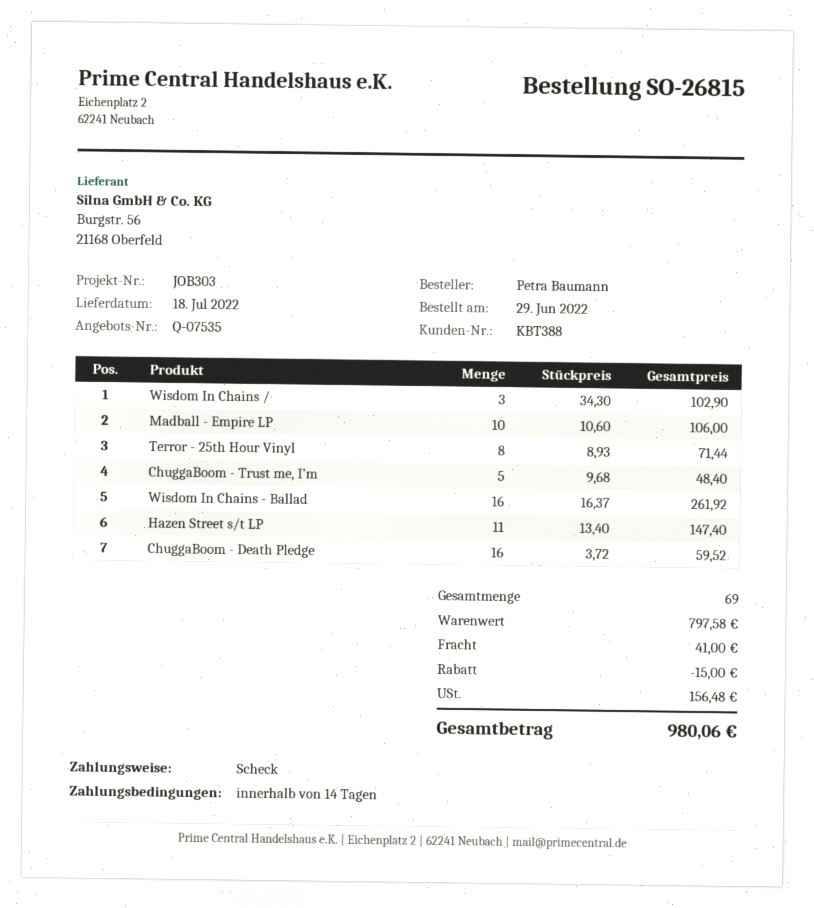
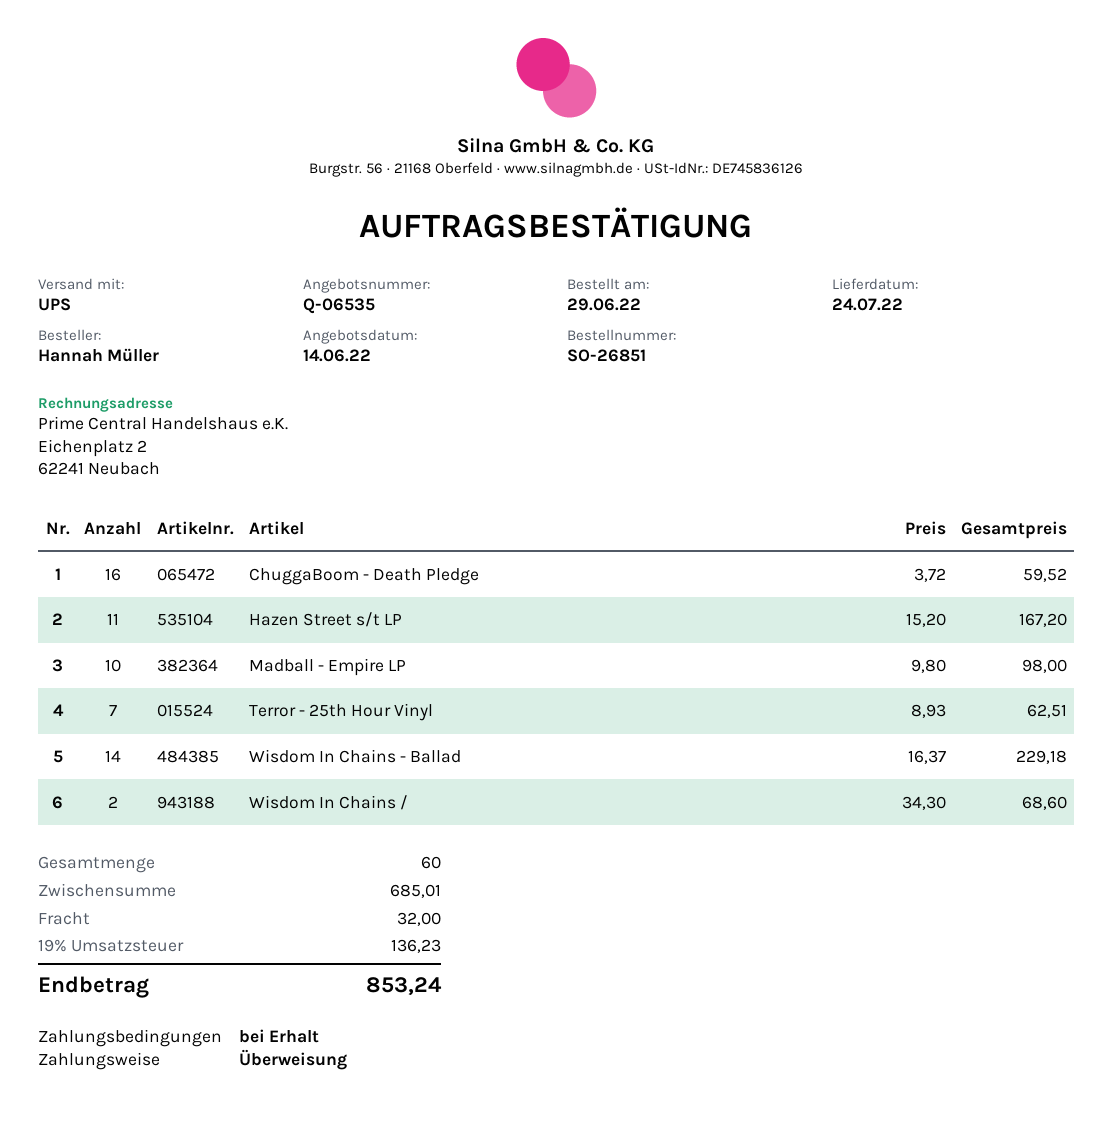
quote number: Q-07535 -> Q-06535
order number: SO-26815 -> SO-26851
delivery date: 2022-07-18 -> 2022-07-24
payment terms: 14 days -> on receipt
ordered by: Petra Baumann -> Hannah Müller
payment method: cheque -> bank transfer
Wisdom In Chains /: 3 x 34.30 = 102.90 -> 2 x 34.30 = 68.60
Madball - Empire LP: 10 x 10.60 = 106.00 -> 10 x 9.80 = 98.00
Terror - 25th Hour Vinyl: 8 x 8.93 = 71.44 -> 7 x 8.93 = 62.51
ChuggaBoom - Trust me, I’m: 5 x 9.68 = 48.40 -> none
Wisdom In Chains - Ballad: 16 x 16.37 = 261.92 -> 14 x 16.37 = 229.18
Hazen Street s/t LP: 11 x 13.40 = 147.40 -> 11 x 15.20 = 167.20
total quantity: 69 -> 60
subtotal: 797.58 -> 685.01
discount: 15.00 -> none
shipping: 41.00 -> 32.00
tax: 156.48 -> 136.23
total: 980.06 -> 853.24

